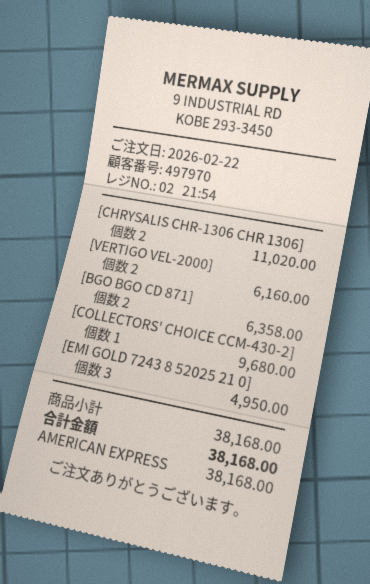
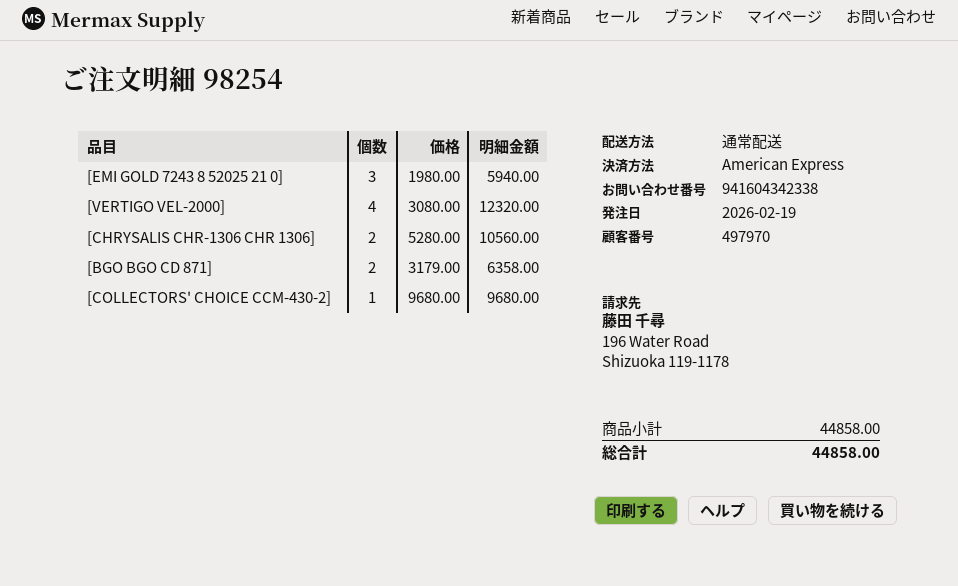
order date: 2026-02-22 -> 2026-02-19
[CHRYSALIS CHR-1306 CHR 1306]: 2 for 11020.00 -> 2 for 10560.00
[VERTIGO VEL-2000]: 2 for 6160.00 -> 4 for 12320.00
[EMI GOLD 7243 8 52025 21 0]: 3 for 4950.00 -> 3 for 5940.00
subtotal: 38168.00 -> 44858.00
total: 38168.00 -> 44858.00

